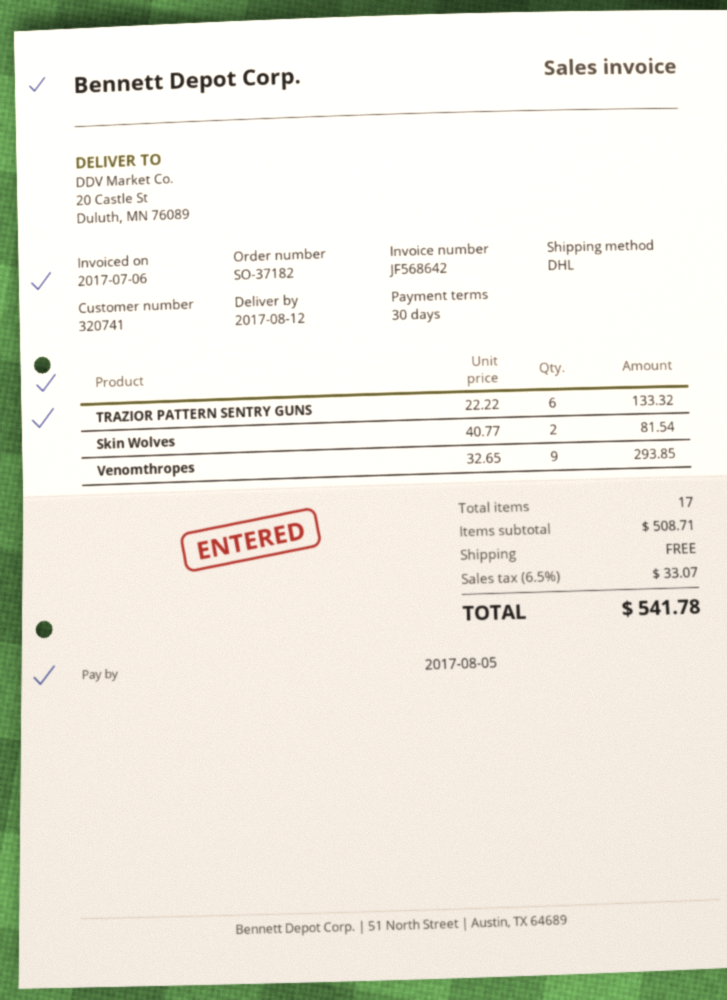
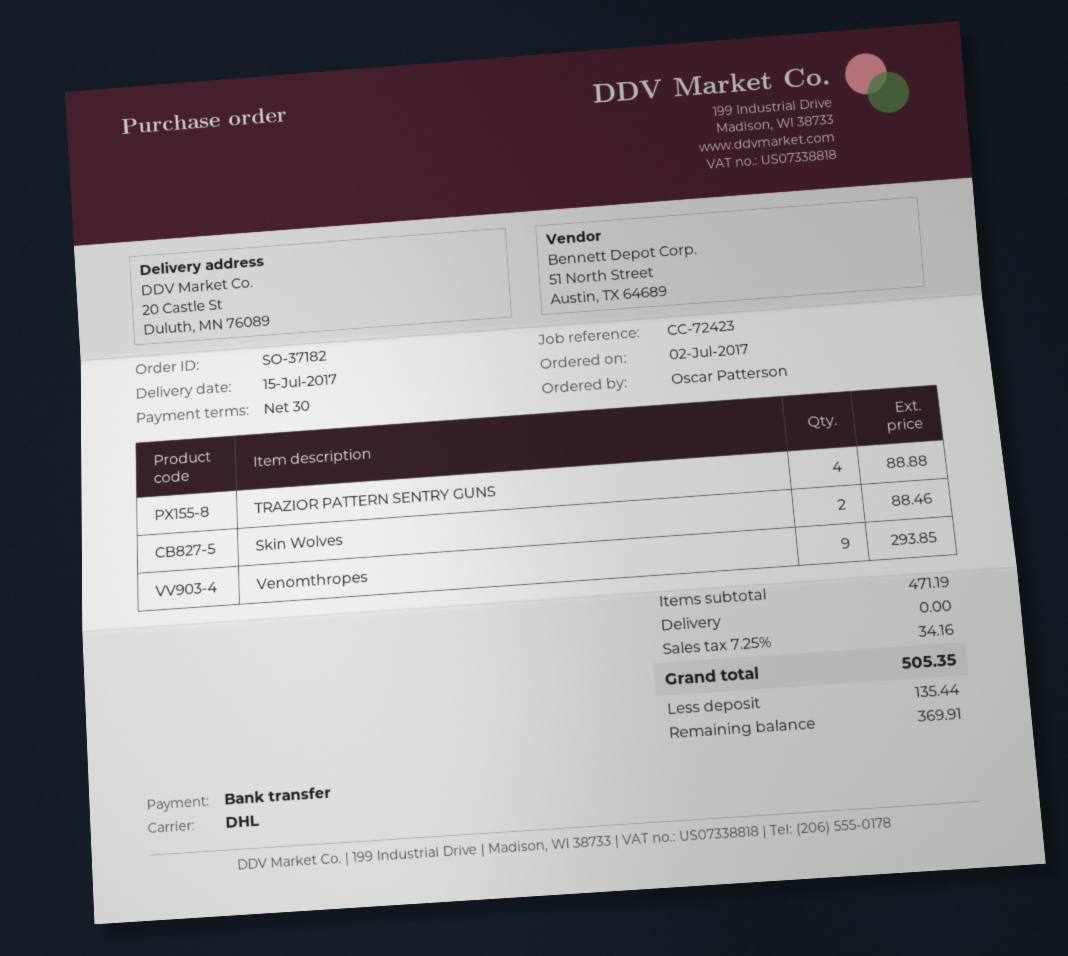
delivery date: 2017-08-12 -> 2017-07-15
TRAZIOR PATTERN SENTRY GUNS: 6 for 133.32 -> 4 for 88.88
Skin Wolves: 2 for 81.54 -> 2 for 88.46
subtotal: 508.71 -> 471.19
tax: 6.5% = 33.07 -> 7.25% = 34.16
total: 541.78 -> 505.35

